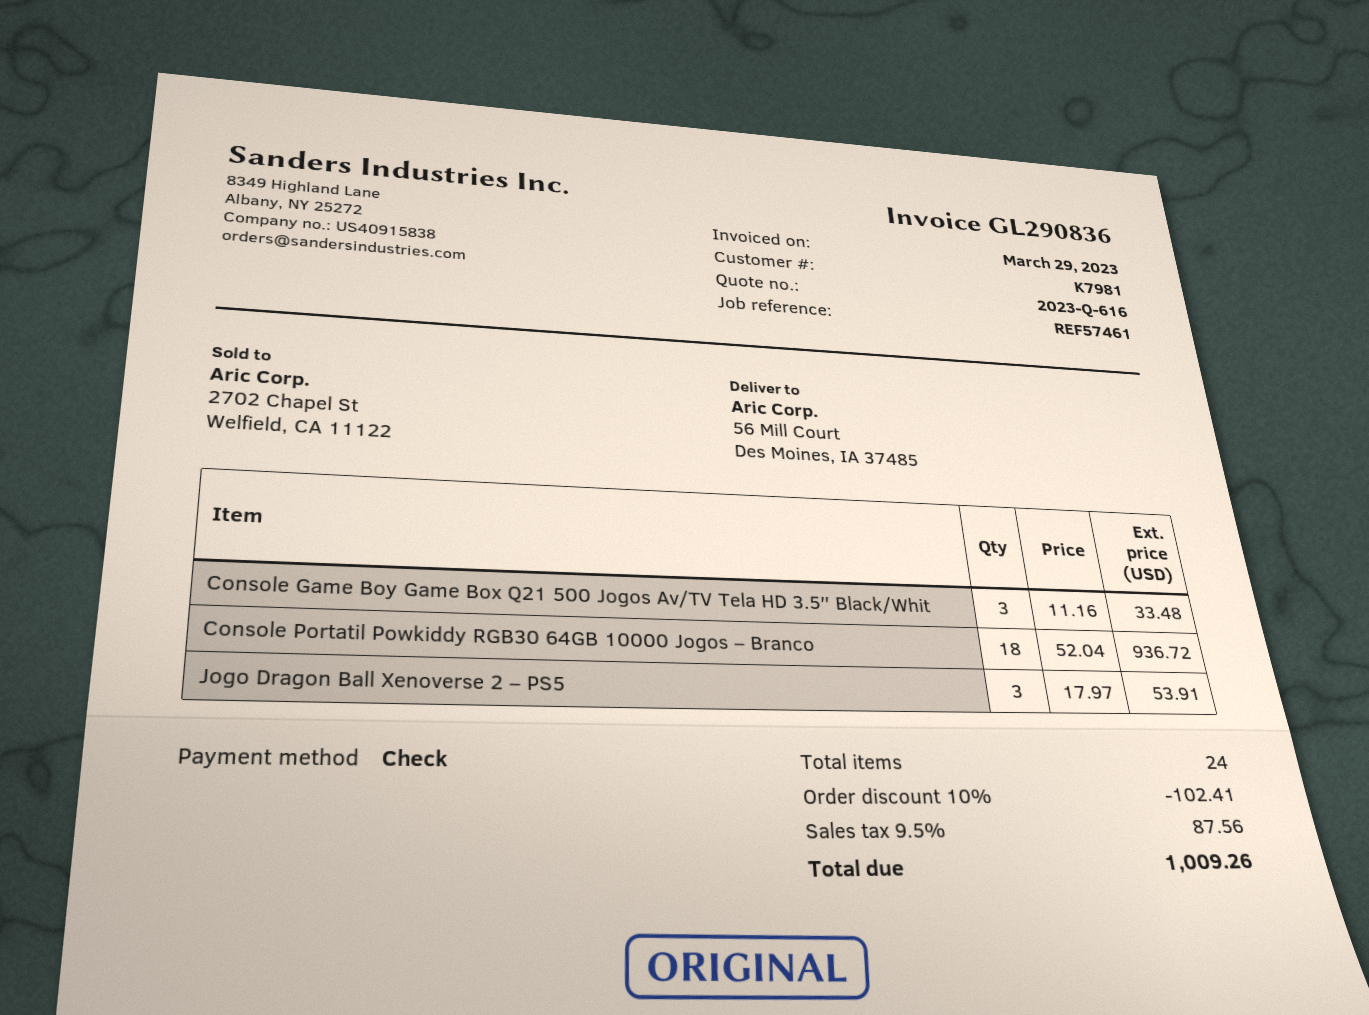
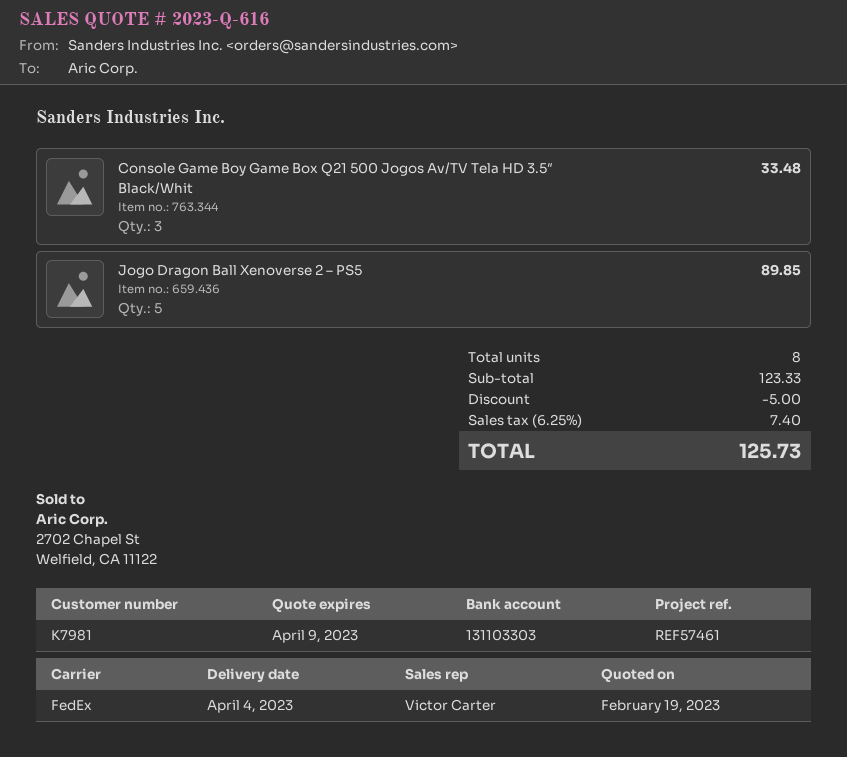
Console Portatil Powkiddy RGB30 64GB 10000 Jogos – Branco: 18 for 936.72 -> none
Jogo Dragon Ball Xenoverse 2 – PS5: 3 for 53.91 -> 5 for 89.85
total quantity: 24 -> 8
discount: 102.41 -> 5.00
tax: 9.5% = 87.56 -> 6.25% = 7.40
total: 1009.26 -> 125.73

